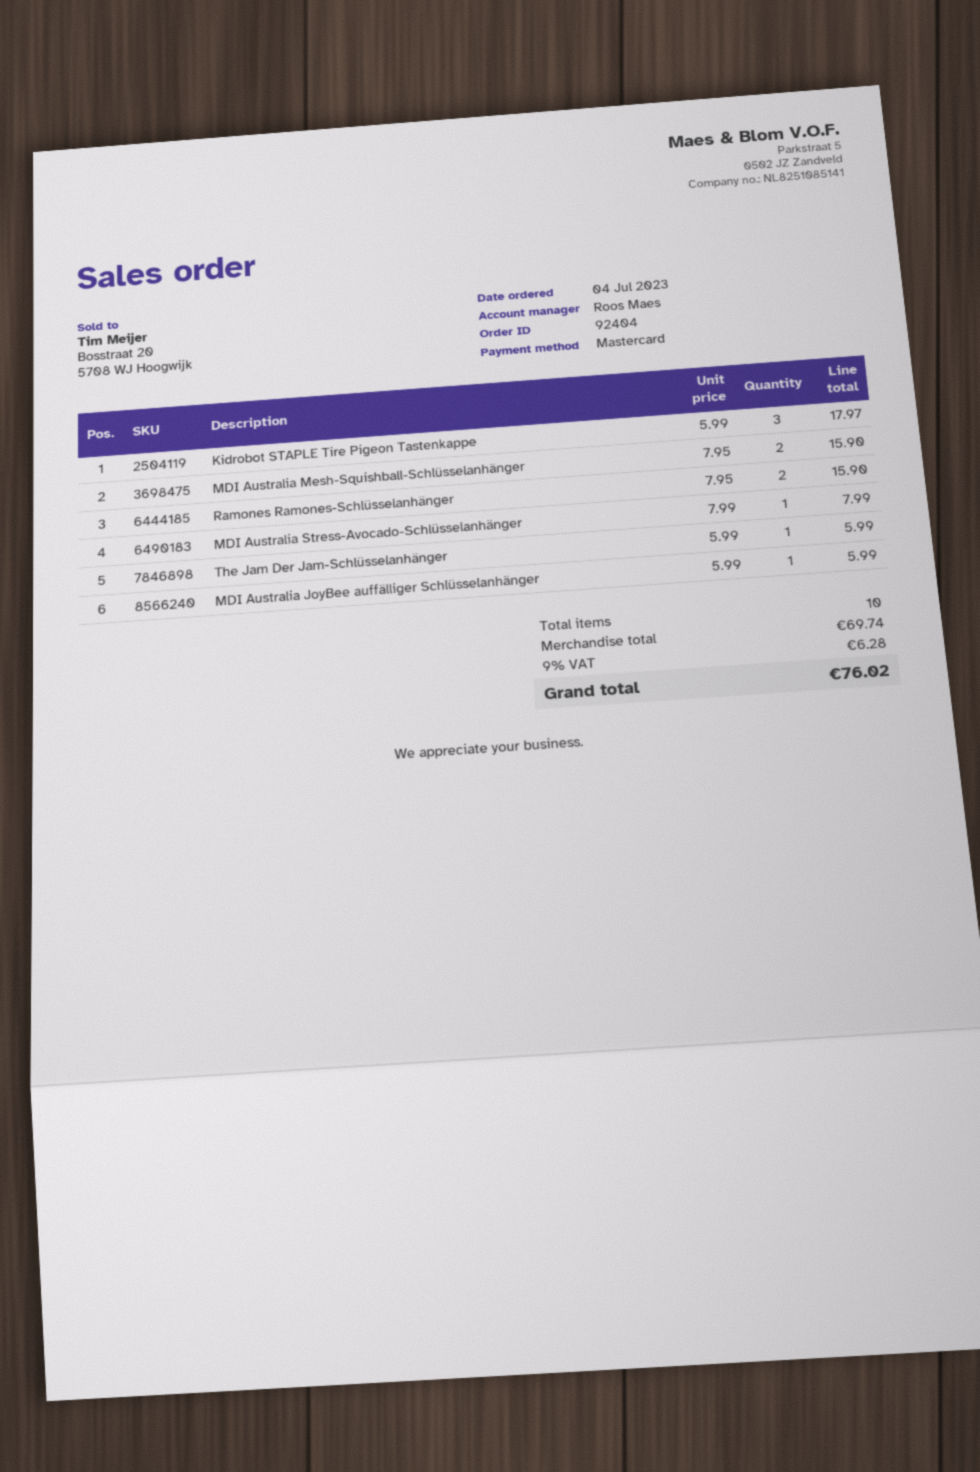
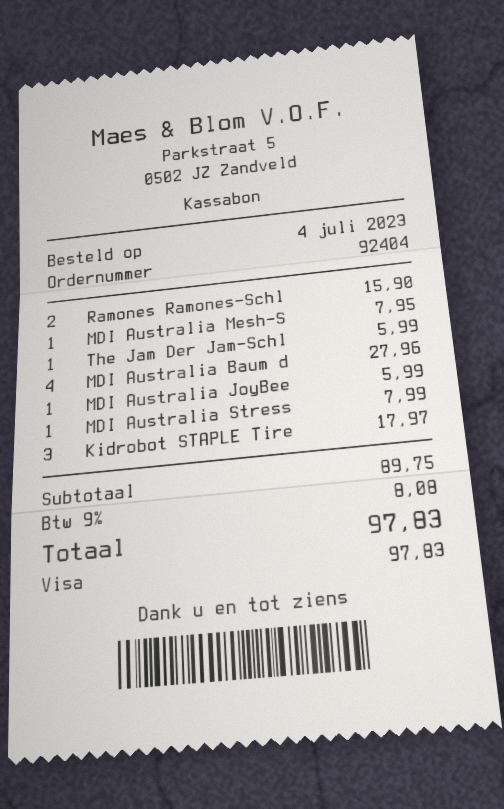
payment method: Mastercard -> Visa
MDI Australia Mesh-Squishball-Schlüsselanhänger: 2 for 15.90 -> 1 for 7.95
MDI Australia Baum d: none -> 4 for 27.96
subtotal: 69.74 -> 89.75
tax: 9% = 6.28 -> 9% = 8.08
total: 76.02 -> 97.83

